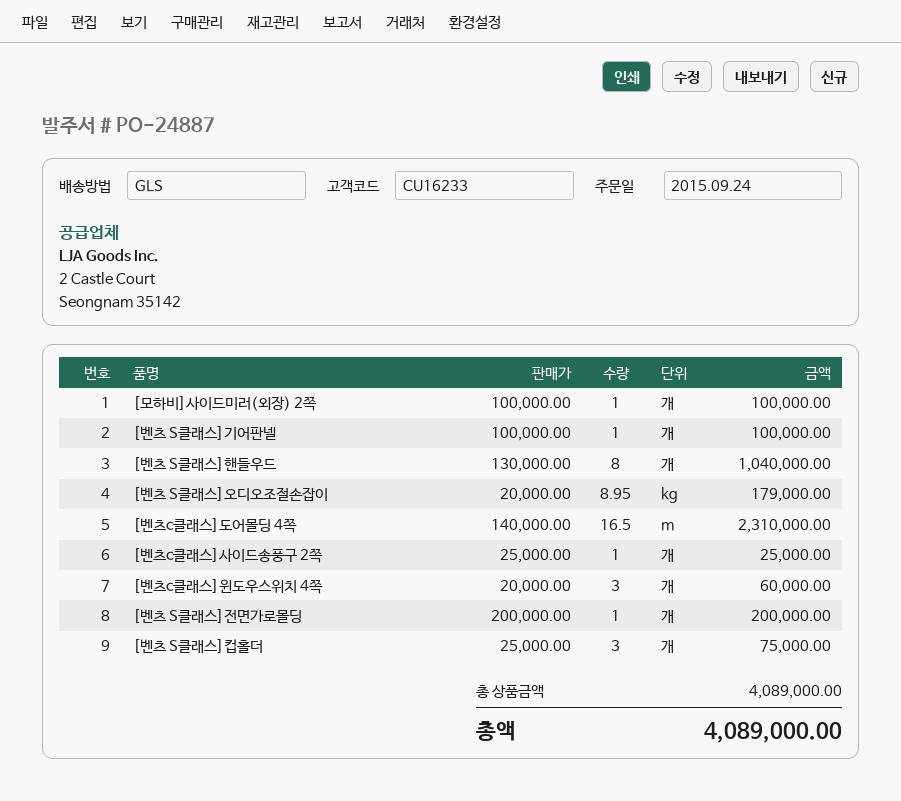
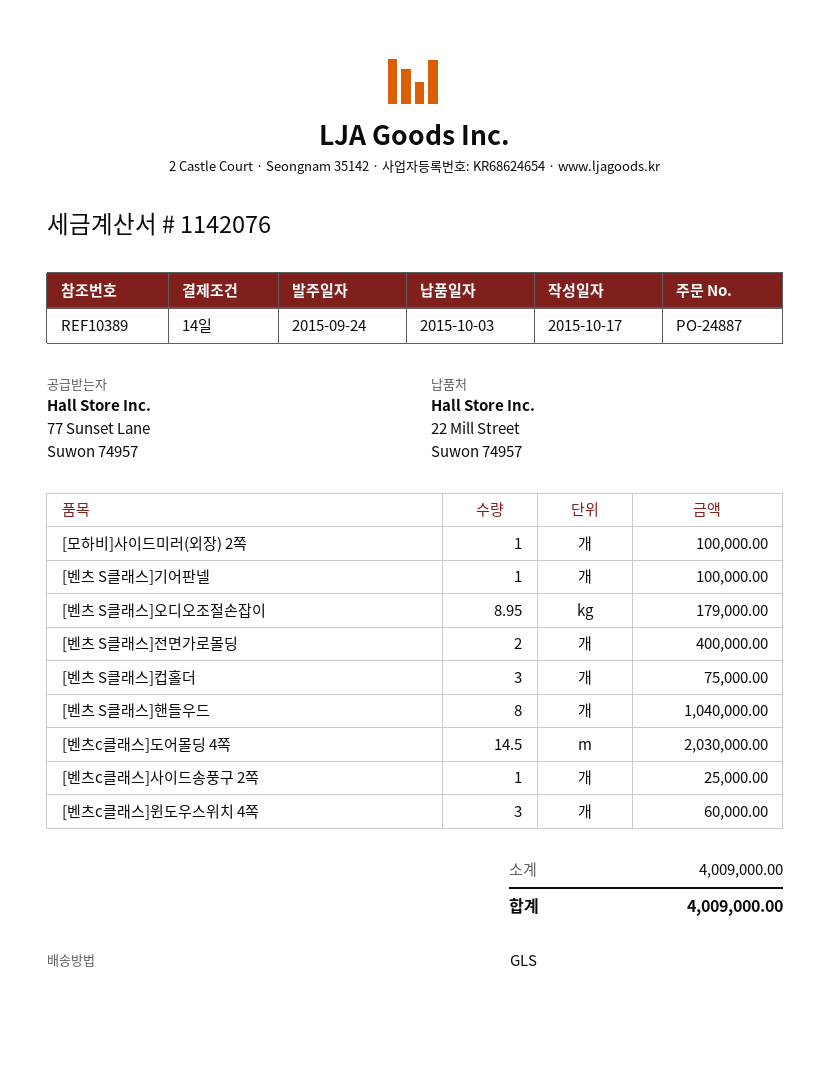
[벤츠c클래스]도어몰딩 4쪽: 16.5 for 2310000.00 -> 14.5 for 2030000.00
[벤츠 S클래스]전면가로몰딩: 1 for 200000.00 -> 2 for 400000.00
subtotal: 4089000.00 -> 4009000.00
total: 4089000.00 -> 4009000.00

